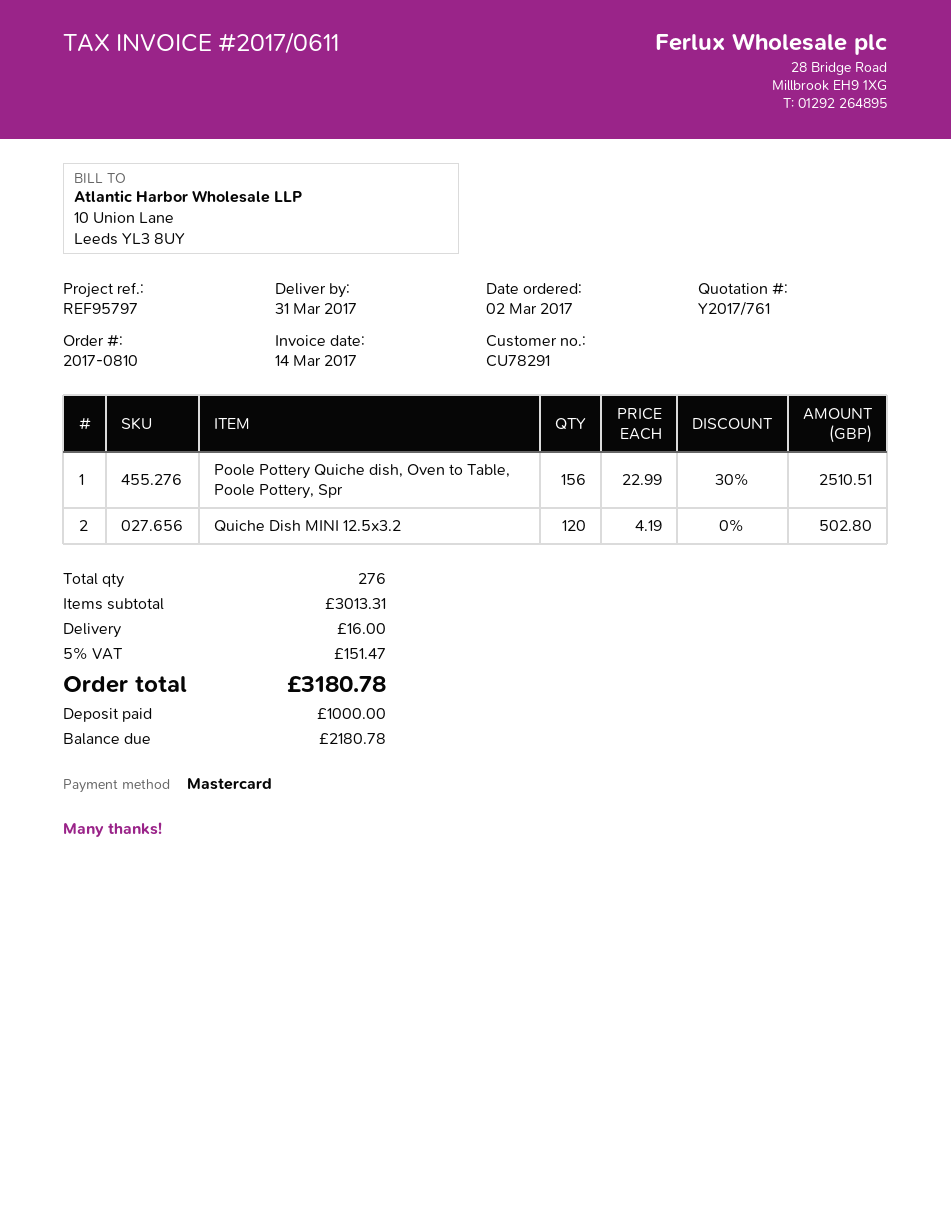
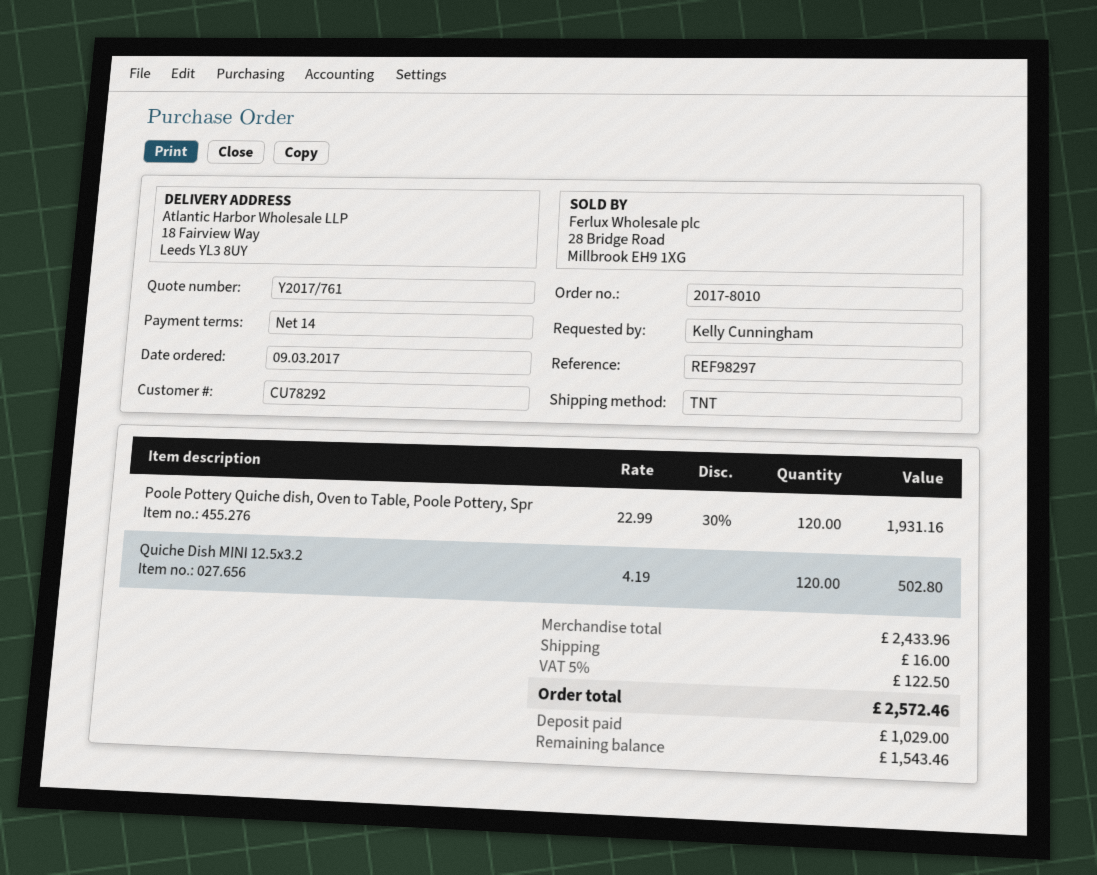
order number: 2017-0810 -> 2017-8010
order date: 2017-03-02 -> 2017-03-09
customer number: CU78291 -> CU78292
reference: REF95797 -> REF98297
Poole Pottery Quiche dish, Oven to Table, Poole Pottery, Spr: 156 x 22.99 - 30% = 2510.51 -> 120 x 22.99 - 30% = 1931.16
subtotal: 3013.31 -> 2433.96
tax: 5% = 151.47 -> 5% = 122.50
total: 3180.78 -> 2572.46
deposit: 1000.00 -> 1029.00
balance: 2180.78 -> 1543.46

